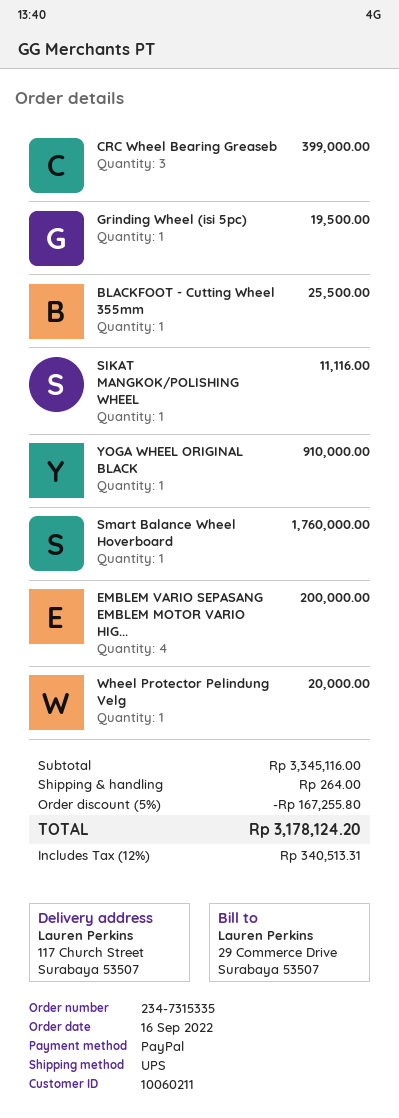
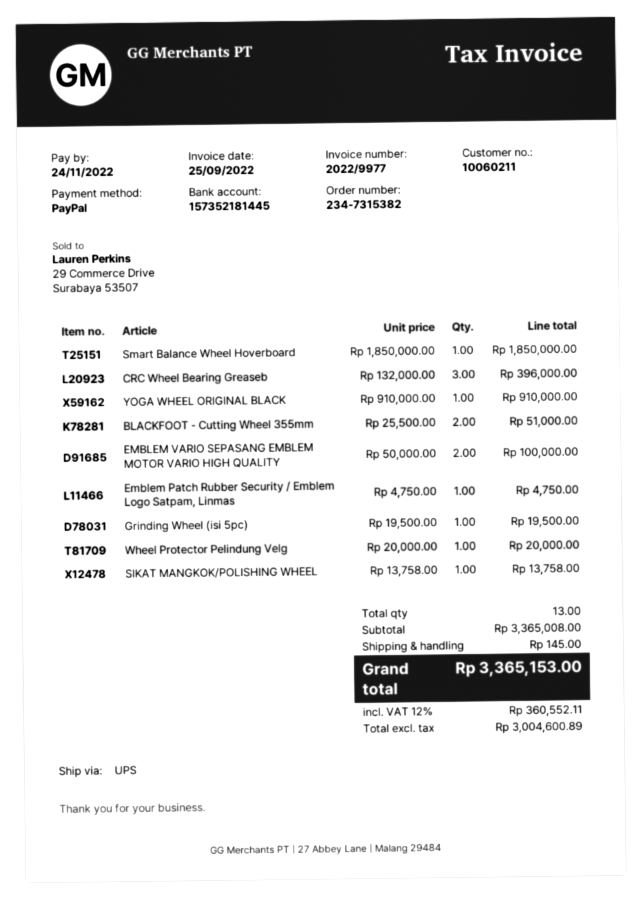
order number: 234-7315335 -> 234-7315382
CRC Wheel Bearing Greaseb: 3 for 399000.00 -> 3 for 396000.00
BLACKFOOT - Cutting Wheel 355mm: 1 for 25500.00 -> 2 for 51000.00
SIKAT MANGKOK/POLISHING WHEEL: 1 for 11116.00 -> 1 for 13758.00
Smart Balance Wheel Hoverboard: 1 for 1760000.00 -> 1 for 1850000.00
EMBLEM VARIO SEPASANG EMBLEM MOTOR VARIO HIG...: 4 for 200000.00 -> 2 for 100000.00
Emblem Patch Rubber Security / Emblem Logo Satpam, Linmas: none -> 1 for 4750.00
subtotal: 3345116.00 -> 3365008.00
discount: 5% = 167255.80 -> none
shipping: 264.00 -> 145.00
tax: 12% = 340513.31 -> 12% = 360552.11
total: 3178124.20 -> 3365153.00

